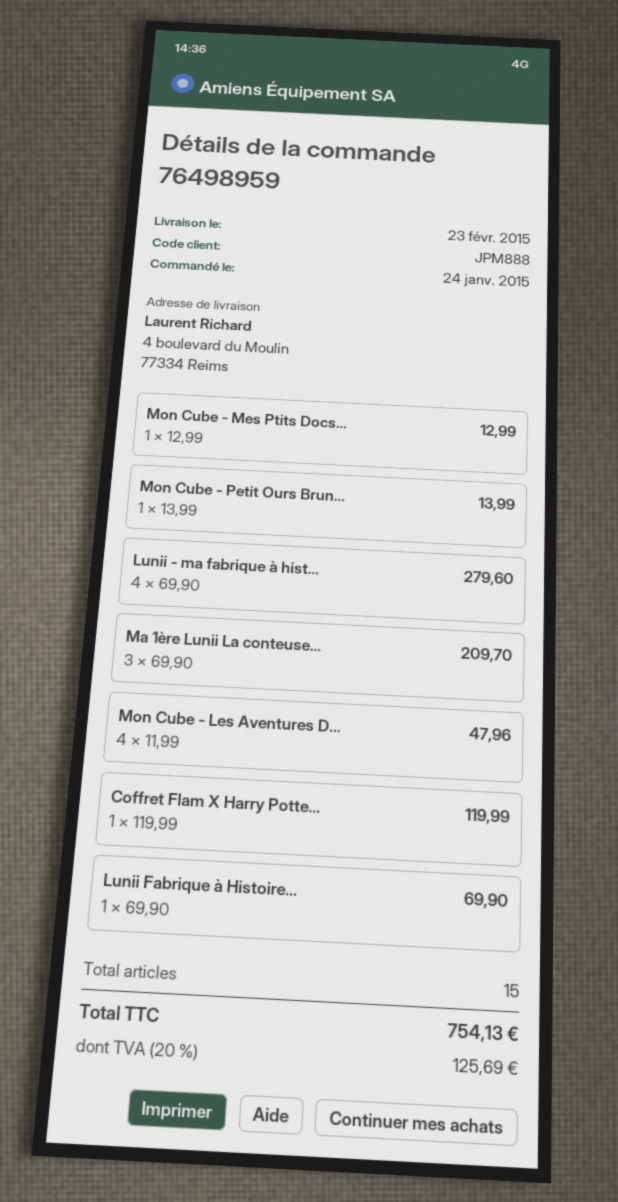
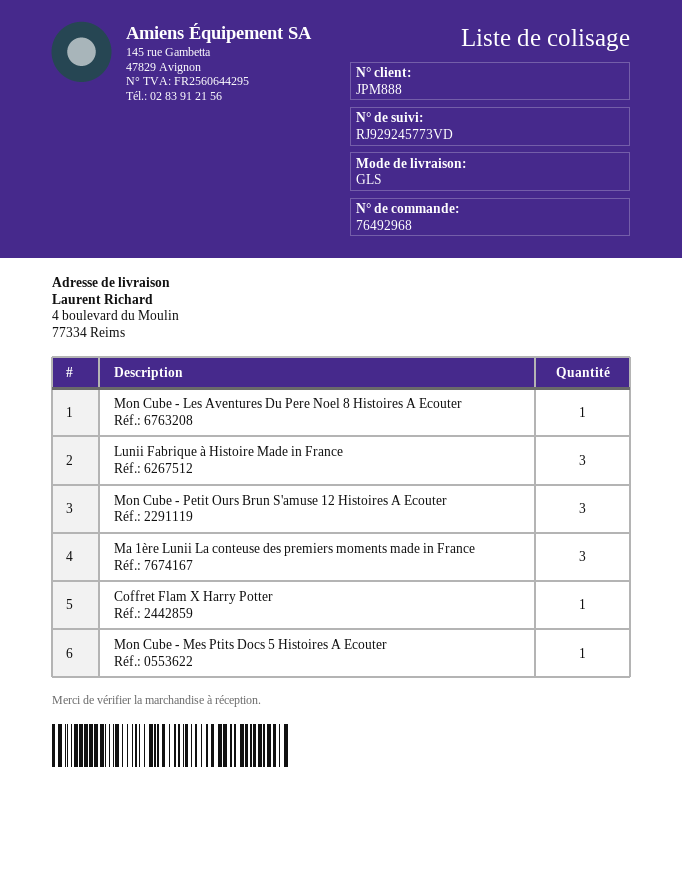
order number: 76498959 -> 76492968
Mon Cube - Petit Ours Brun...: 1 -> 3
Lunii - ma fabrique à hist...: 4 -> none
Mon Cube - Les Aventures D...: 4 -> 1
Lunii Fabrique à Histoire...: 1 -> 3

